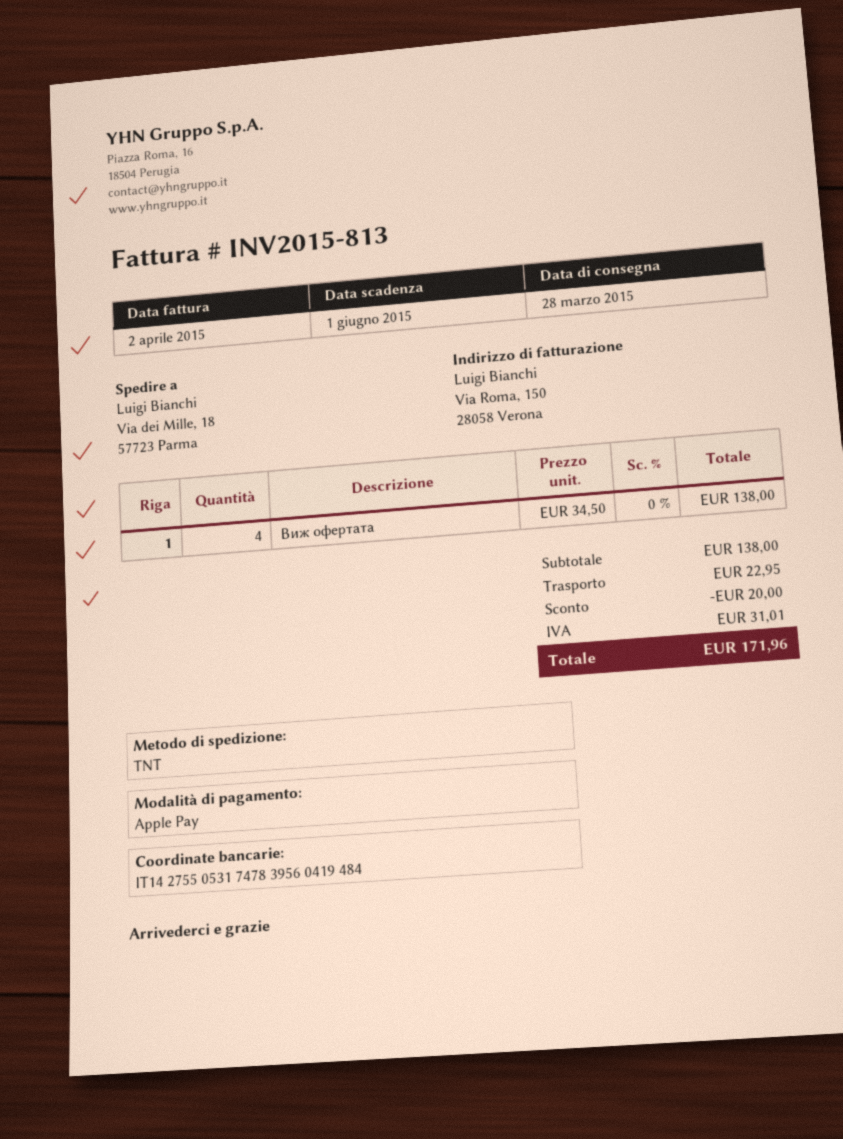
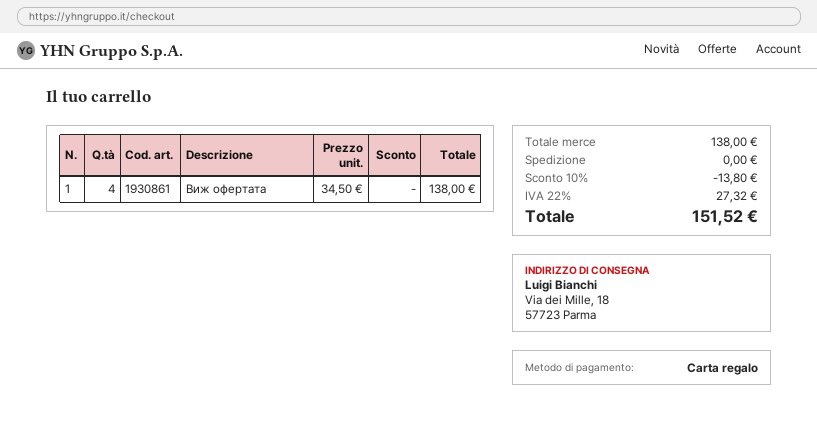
payment method: Apple Pay -> gift card
discount: 20.00 -> 13.80
shipping: 22.95 -> 0.00
tax: 31.01 -> 27.32
total: 171.96 -> 151.52

